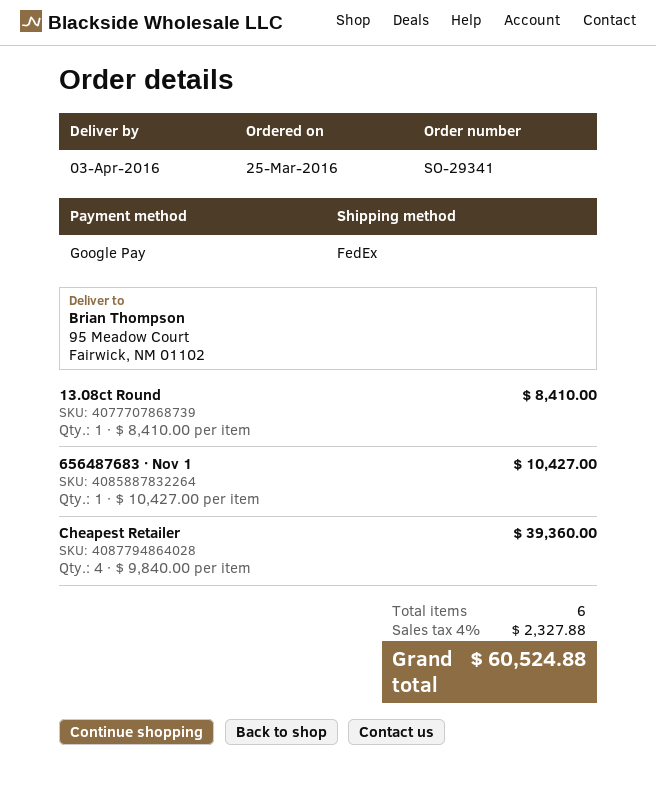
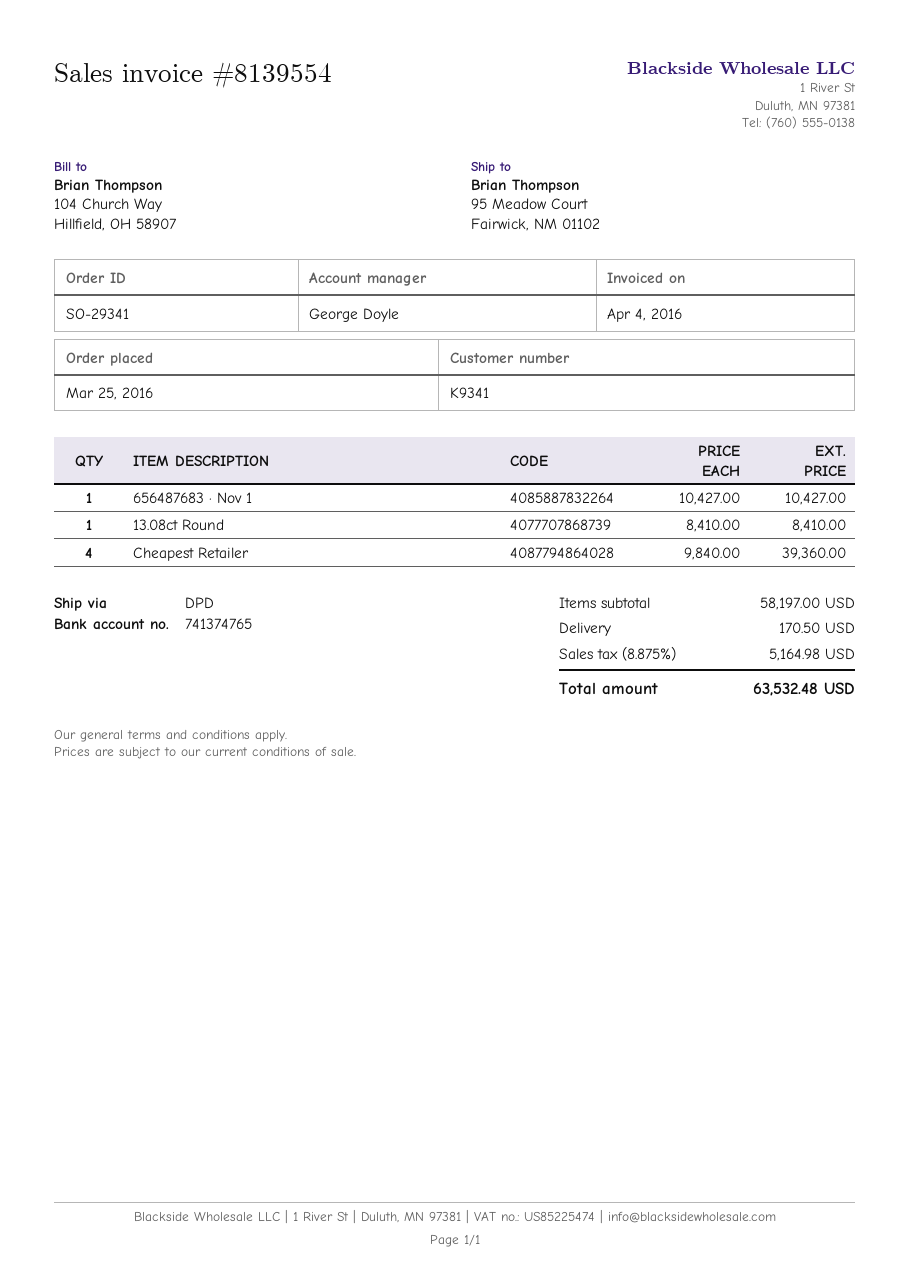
shipping method: FedEx -> DPD
shipping: none -> 170.50
tax: 4% = 2327.88 -> 8.875% = 5164.98
total: 60524.88 -> 63532.48

